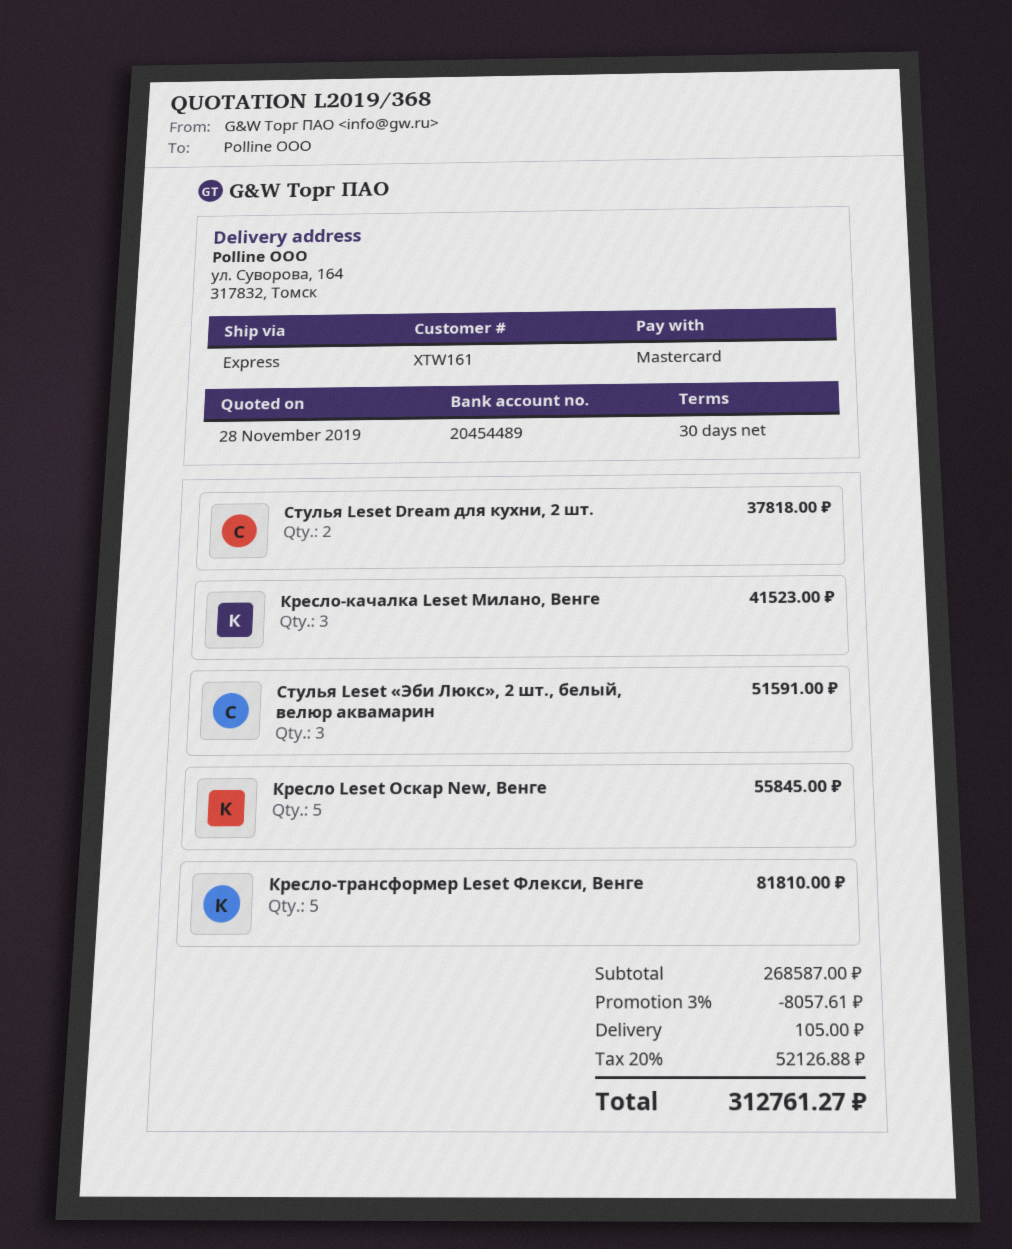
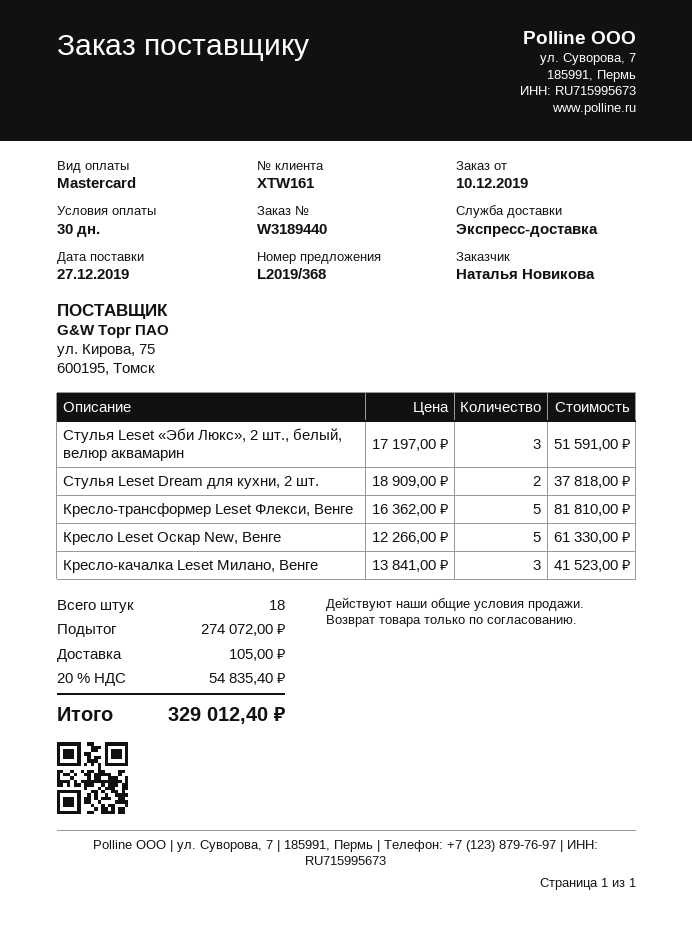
Кресло Leset Оскар New, Венге: 5 for 55845.00 -> 5 for 61330.00
subtotal: 268587.00 -> 274072.00
discount: 3% = 8057.61 -> none
tax: 20% = 52126.88 -> 20% = 54835.40
total: 312761.27 -> 329012.40

